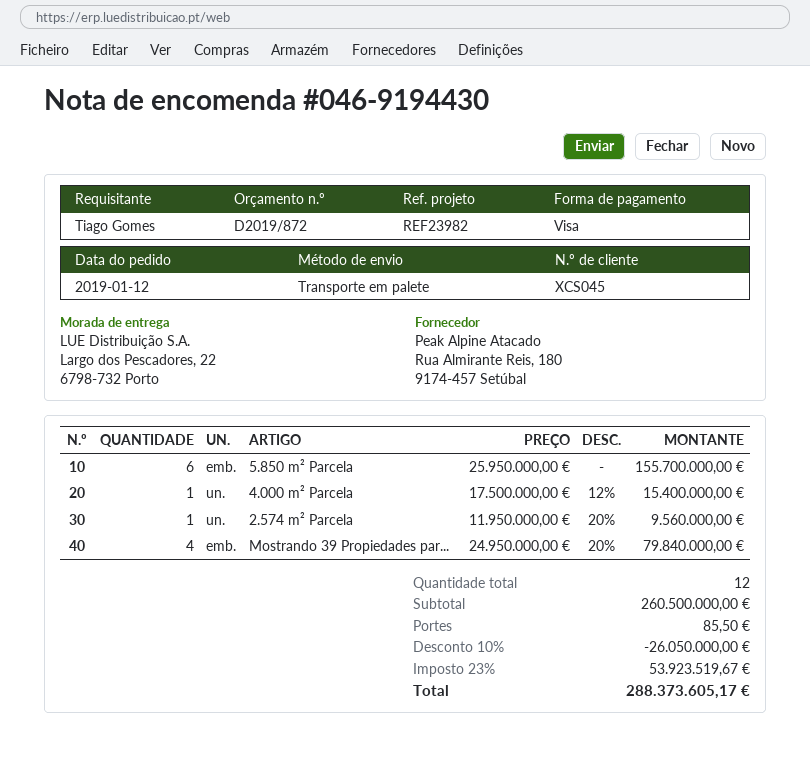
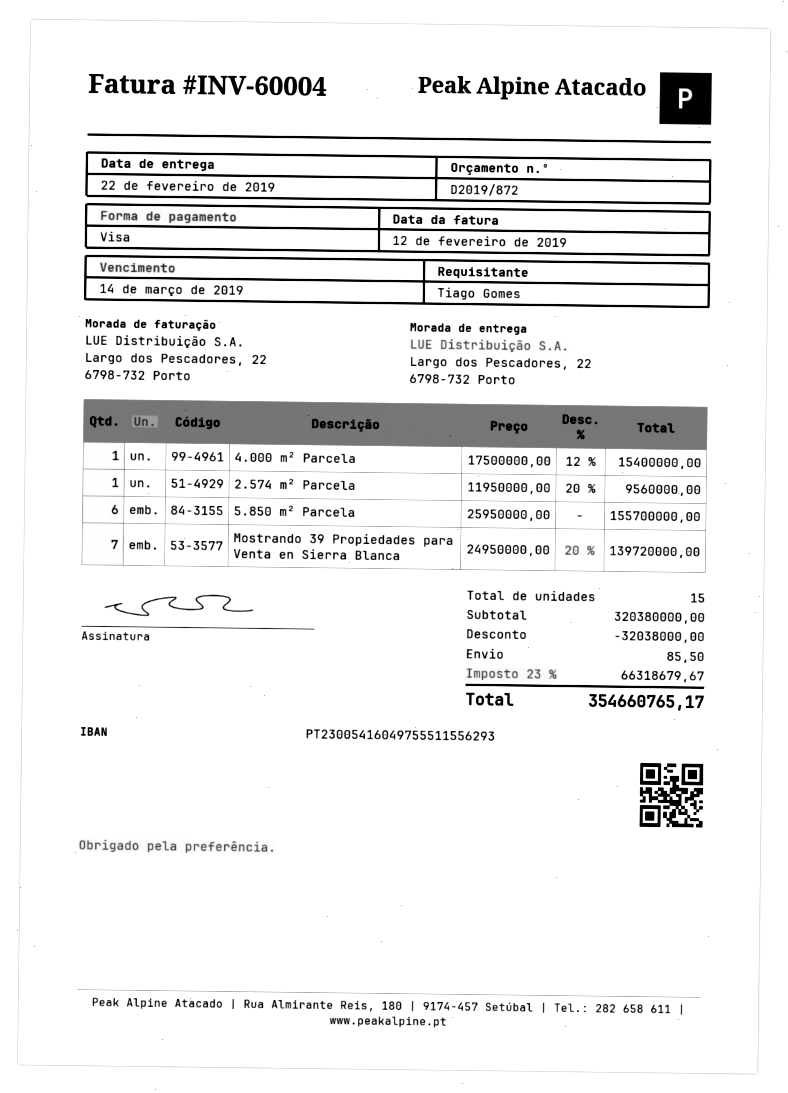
Mostrando 39 Propiedades par...: 4 x 24950000.00 - 20% = 79840000.00 -> 7 x 24950000.00 - 20% = 139720000.00
total quantity: 12 -> 15
subtotal: 260500000.00 -> 320380000.00
discount: 26050000.00 -> 32038000.00
tax: 23% = 53923519.67 -> 23% = 66318679.67
total: 288373605.17 -> 354660765.17

